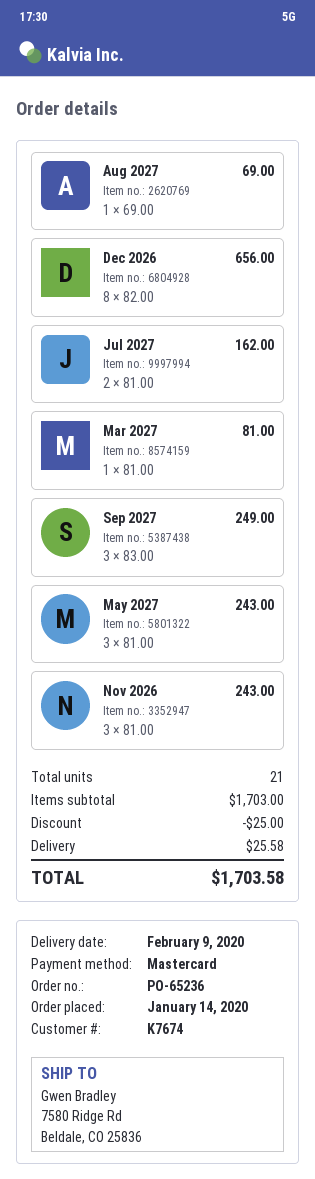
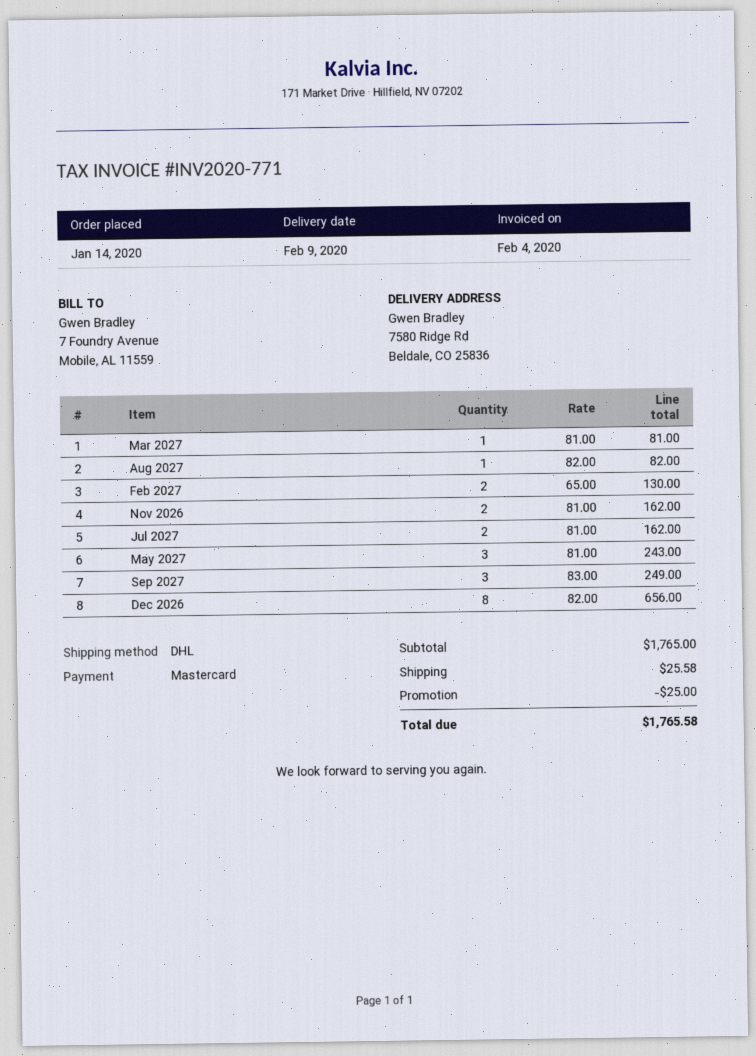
Aug 2027: 1 x 69.00 = 69.00 -> 1 x 82.00 = 82.00
Nov 2026: 3 x 81.00 = 243.00 -> 2 x 81.00 = 162.00
Feb 2027: none -> 2 x 65.00 = 130.00
subtotal: 1703.00 -> 1765.00
total: 1703.58 -> 1765.58

